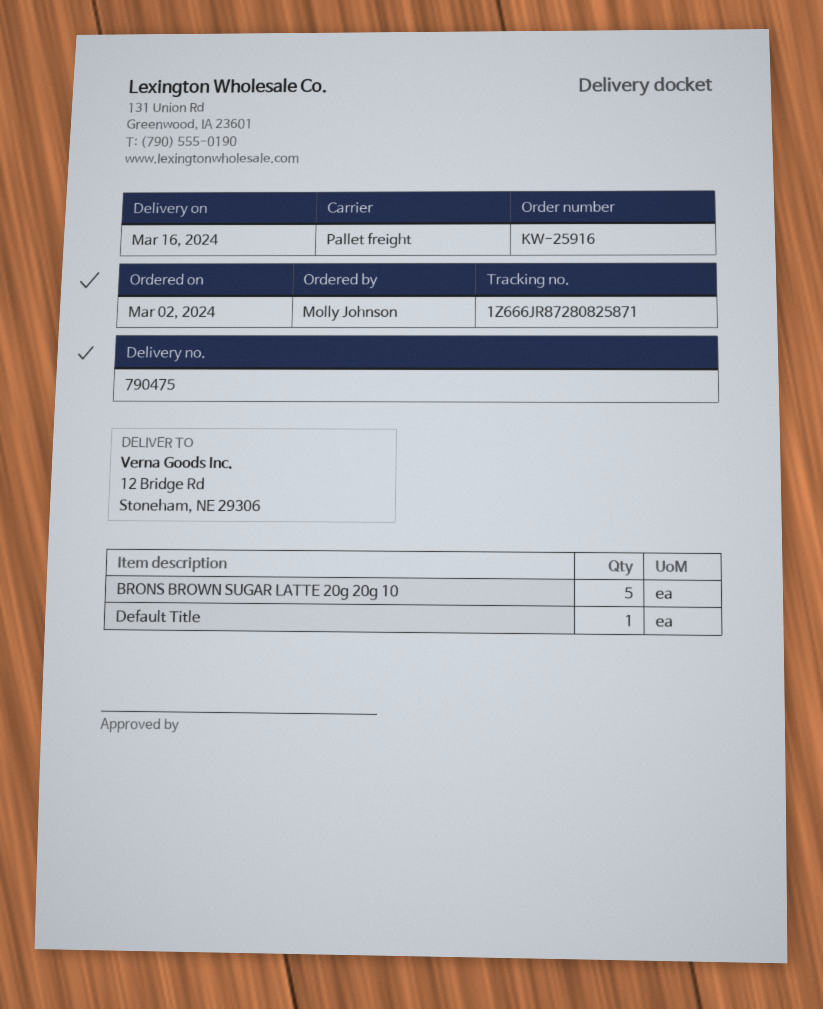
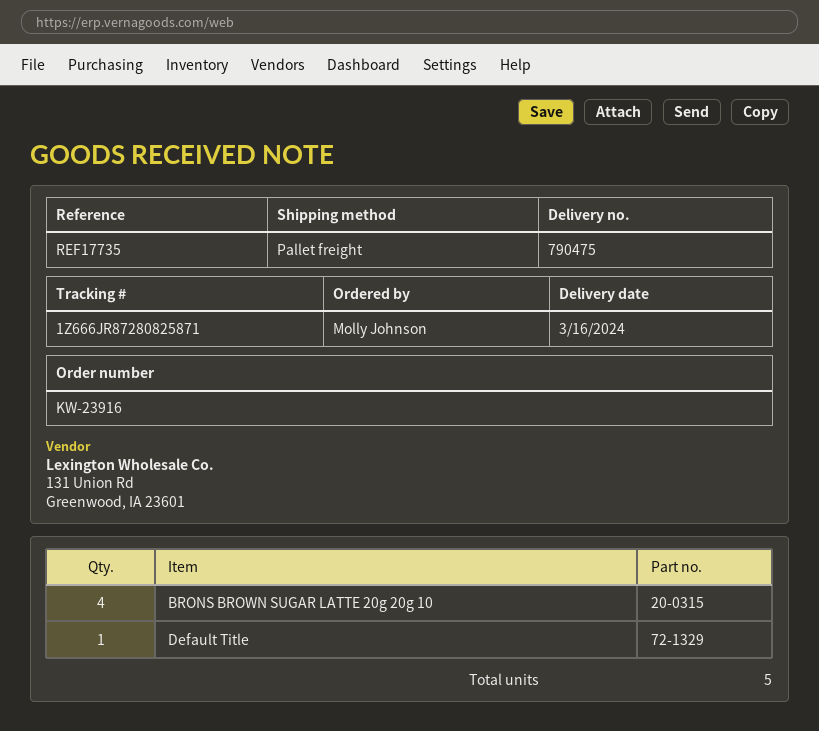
order number: KW-25916 -> KW-23916
BRONS BROWN SUGAR LATTE 20g 20g 10: 5 -> 4

